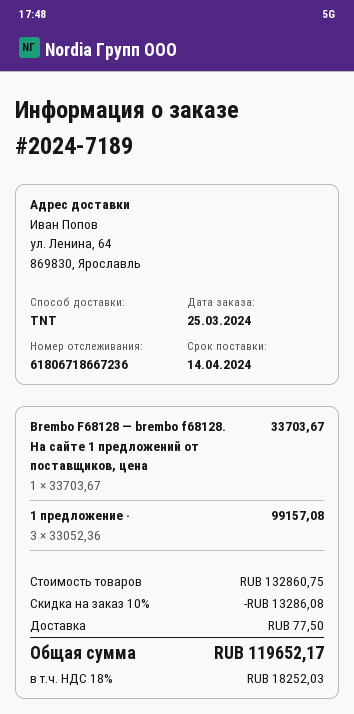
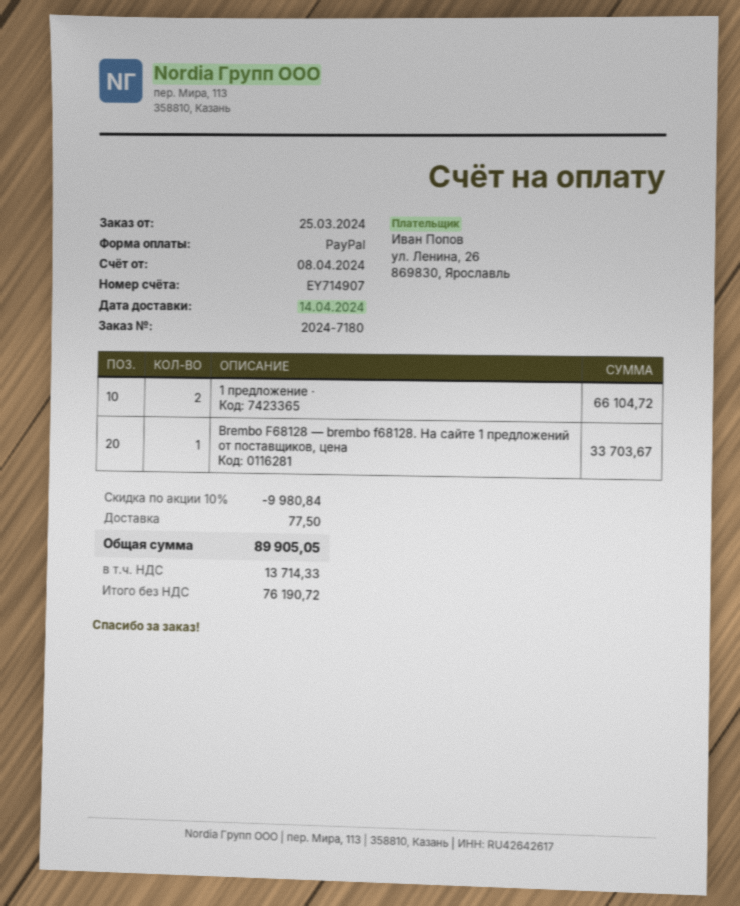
order number: 2024-7189 -> 2024-7180
1 предложение ·: 3 for 99157.08 -> 2 for 66104.72
discount: 10% = 13286.08 -> 10% = 9980.84
tax: 18252.03 -> 13714.33
total: 119652.17 -> 89905.05

